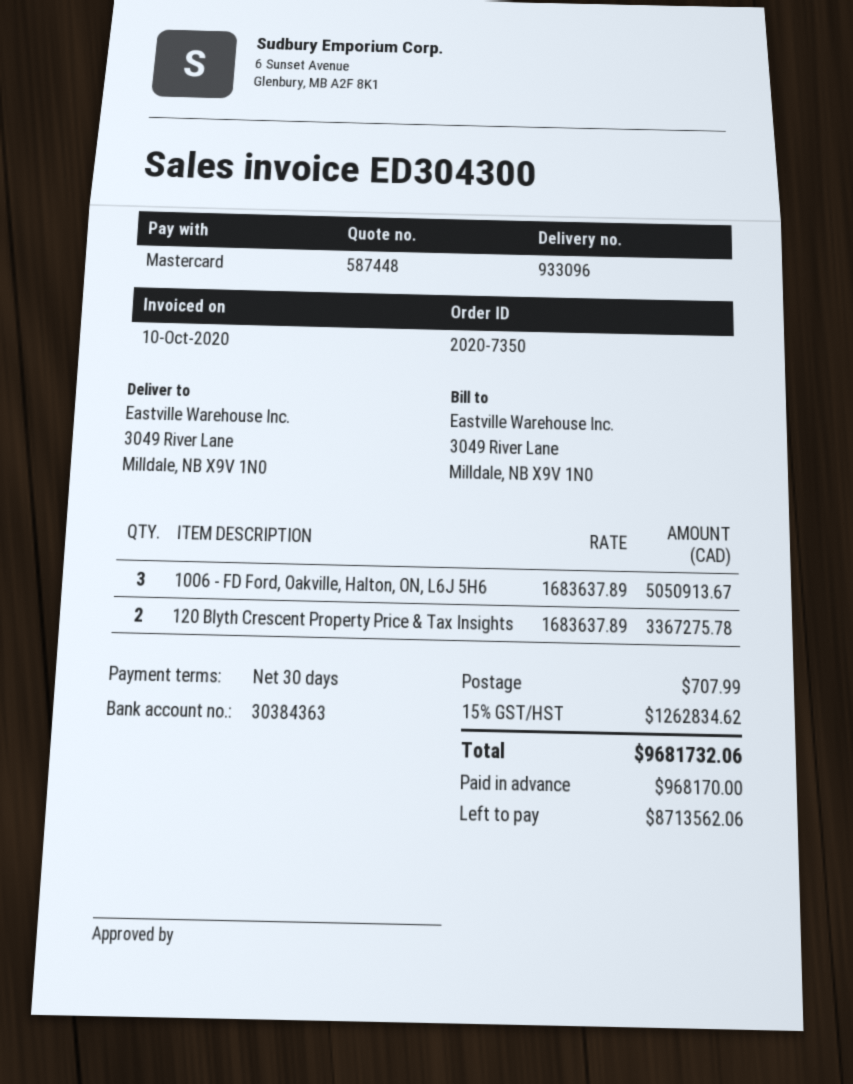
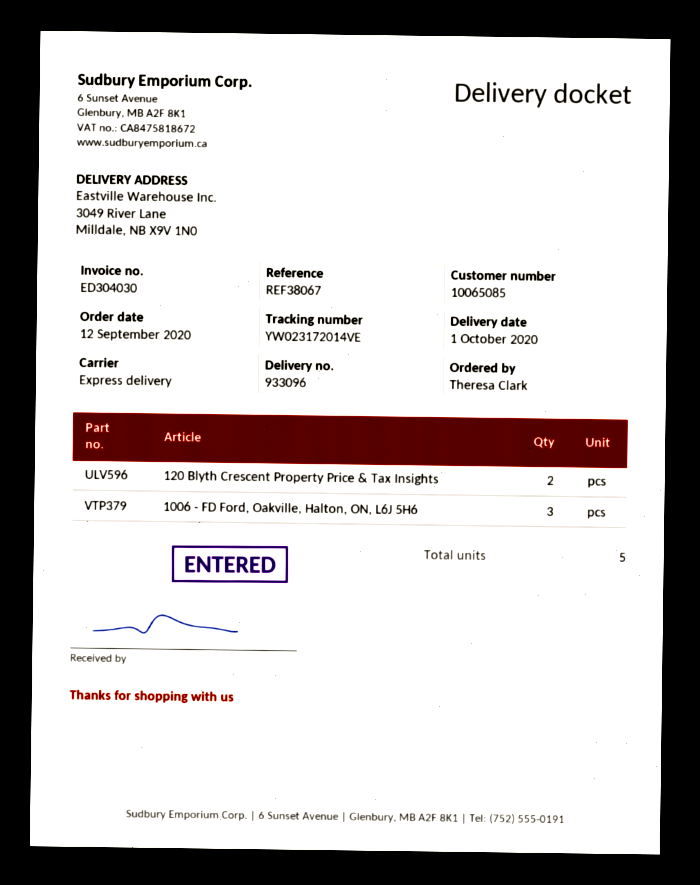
invoice number: ED304300 -> ED304030

